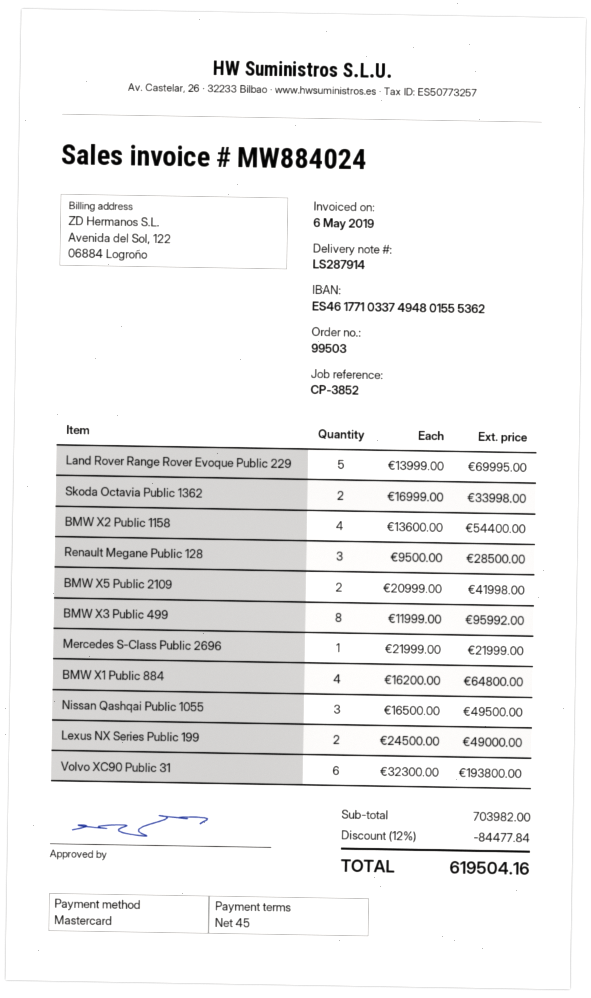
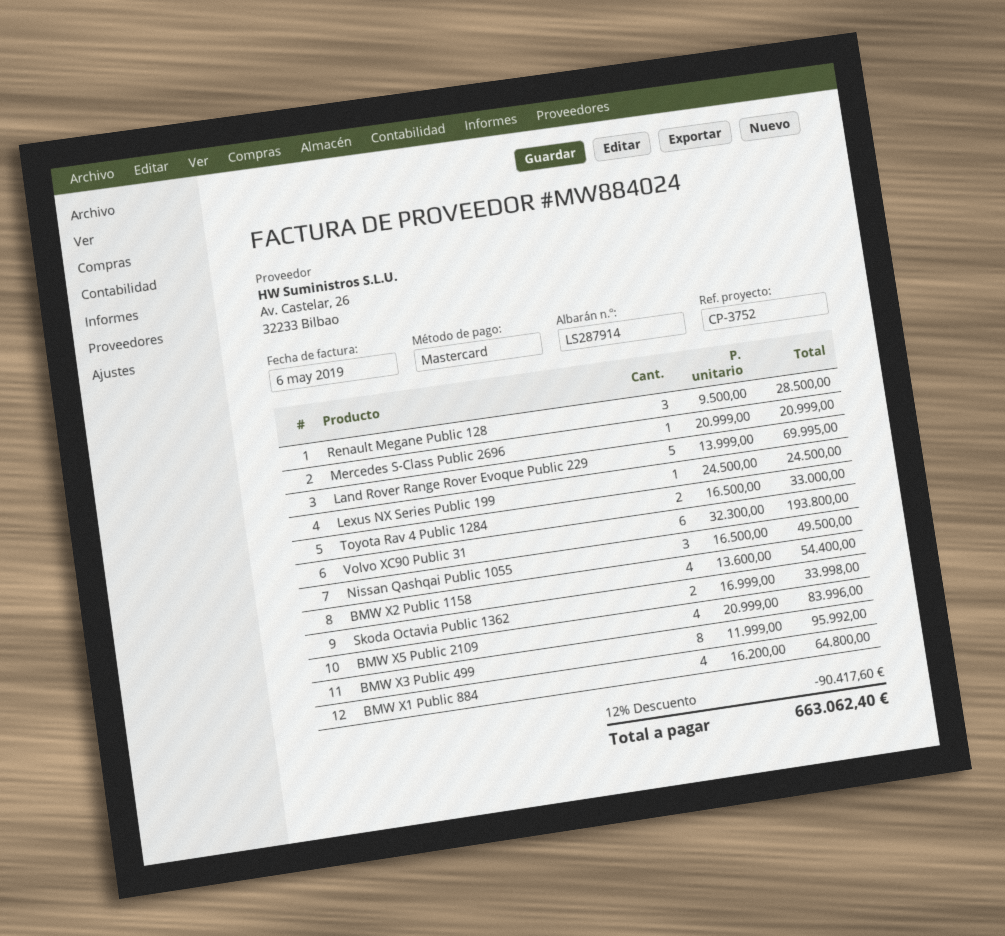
reference: CP-3852 -> CP-3752
BMW X5 Public 2109: 2 x 20999.00 = 41998.00 -> 4 x 20999.00 = 83996.00
Mercedes S-Class Public 2696: 1 x 21999.00 = 21999.00 -> 1 x 20999.00 = 20999.00
Lexus NX Series Public 199: 2 x 24500.00 = 49000.00 -> 1 x 24500.00 = 24500.00
Toyota Rav 4 Public 1284: none -> 2 x 16500.00 = 33000.00
discount: 12% = 84477.84 -> 12% = 90417.60
total: 619504.16 -> 663062.40

